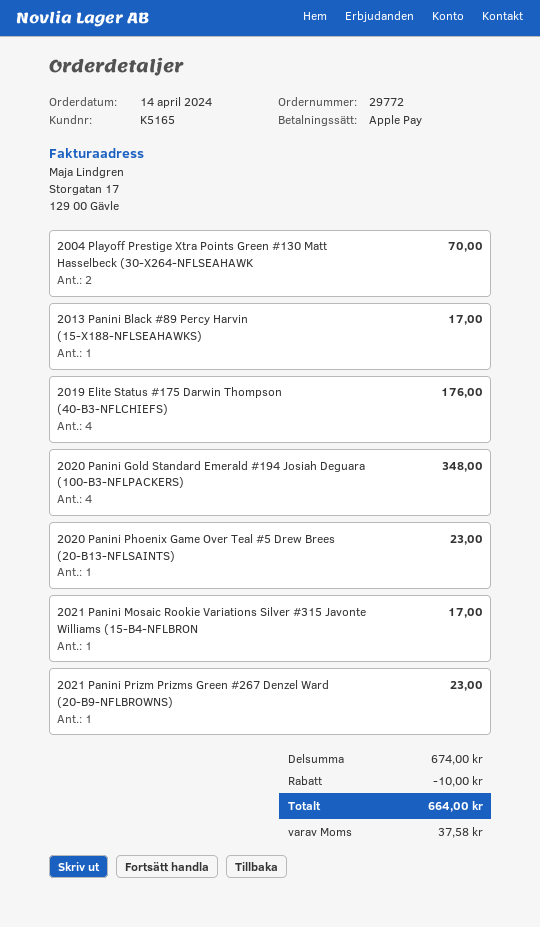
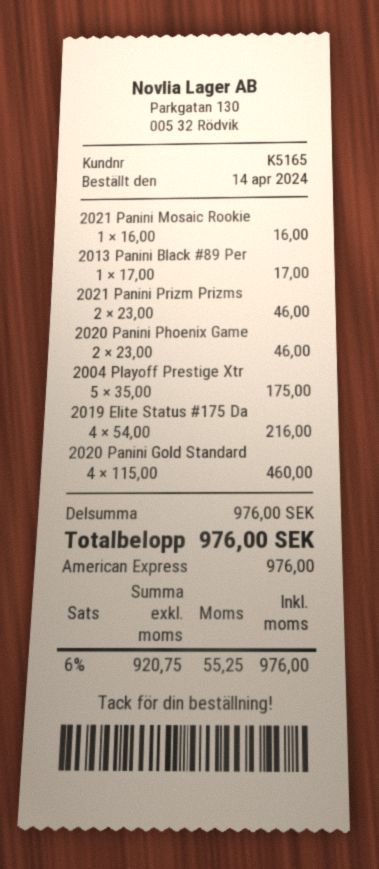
payment method: Apple Pay -> American Express
2004 Playoff Prestige Xtra Points Green #130 Matt Hasselbeck (30-X264-NFLSEAHAWK: 2 for 70.00 -> 5 for 175.00
2019 Elite Status #175 Darwin Thompson (40-B3-NFLCHIEFS): 4 for 176.00 -> 4 for 216.00
2020 Panini Gold Standard Emerald #194 Josiah Deguara (100-B3-NFLPACKERS): 4 for 348.00 -> 4 for 460.00
2020 Panini Phoenix Game Over Teal #5 Drew Brees (20-B13-NFLSAINTS): 1 for 23.00 -> 2 for 46.00
2021 Panini Mosaic Rookie Variations Silver #315 Javonte Williams (15-B4-NFLBRON: 1 for 17.00 -> 1 for 16.00
2021 Panini Prizm Prizms Green #267 Denzel Ward (20-B9-NFLBROWNS): 1 for 23.00 -> 2 for 46.00
subtotal: 674.00 -> 976.00
discount: 10.00 -> none
tax: 37.58 -> 55.25
total: 664.00 -> 976.00

